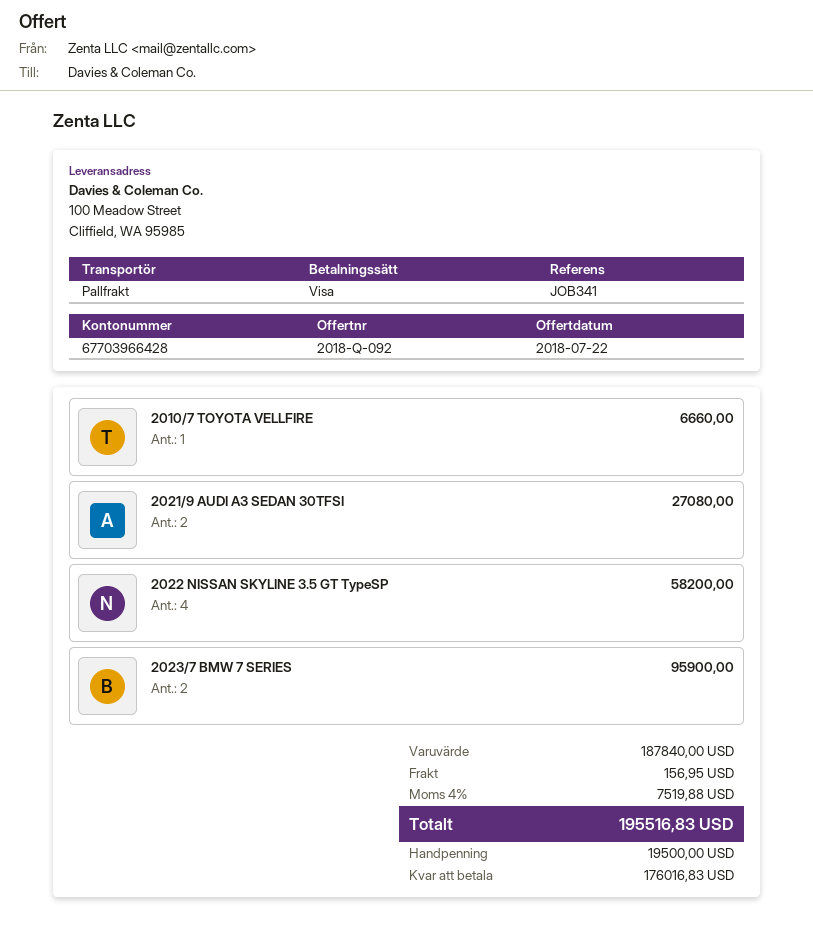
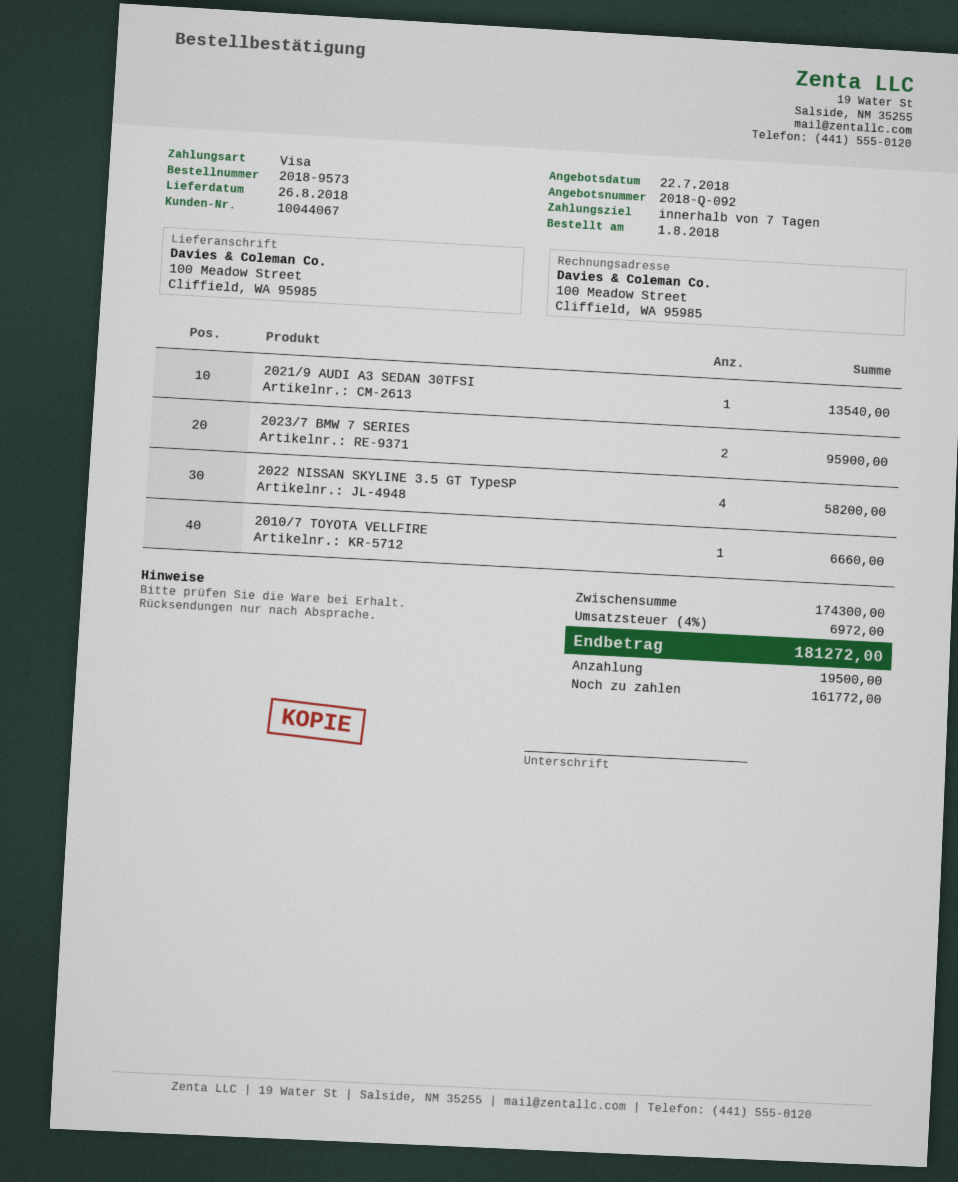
2021/9 AUDI A3 SEDAN 30TFSI: 2 for 27080.00 -> 1 for 13540.00
subtotal: 187840.00 -> 174300.00
shipping: 156.95 -> none
tax: 4% = 7519.88 -> 4% = 6972.00
total: 195516.83 -> 181272.00
balance: 176016.83 -> 161772.00

